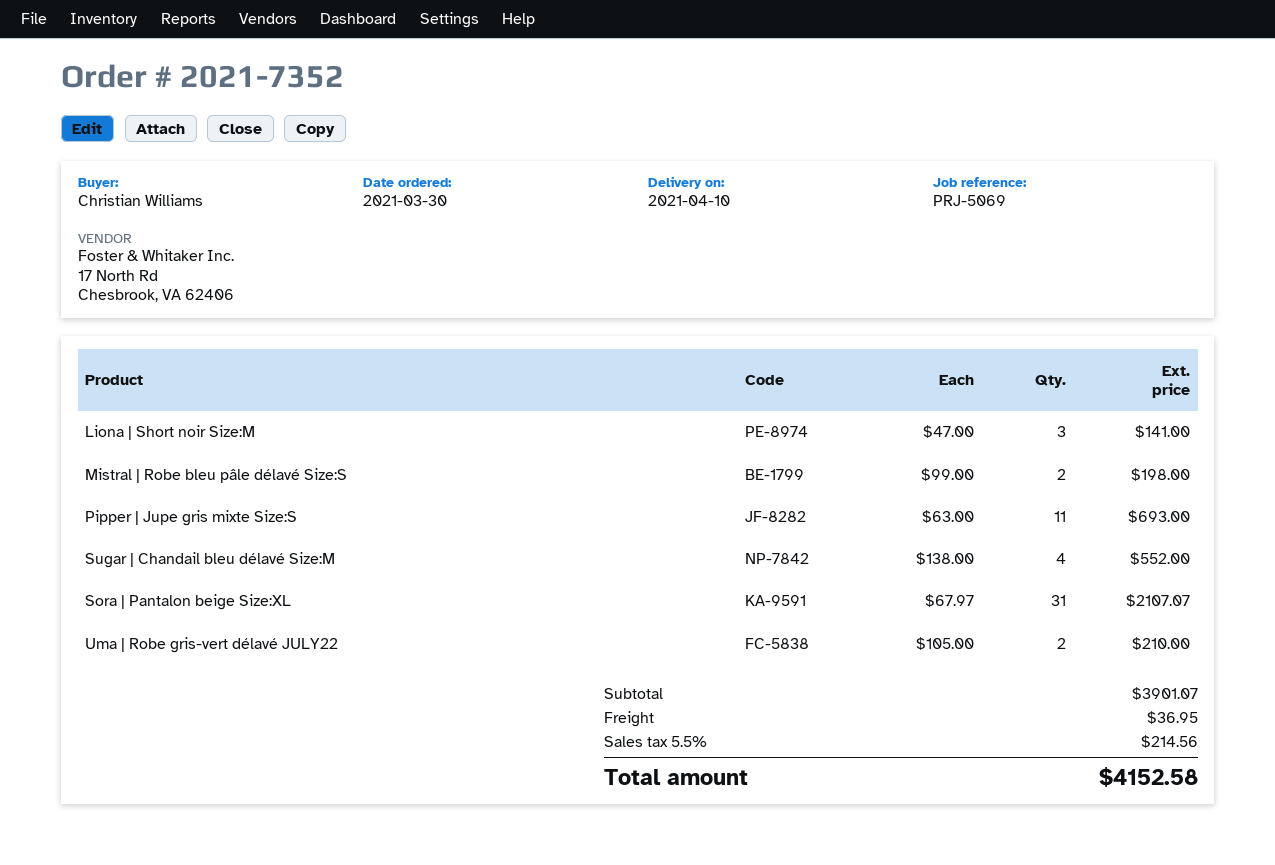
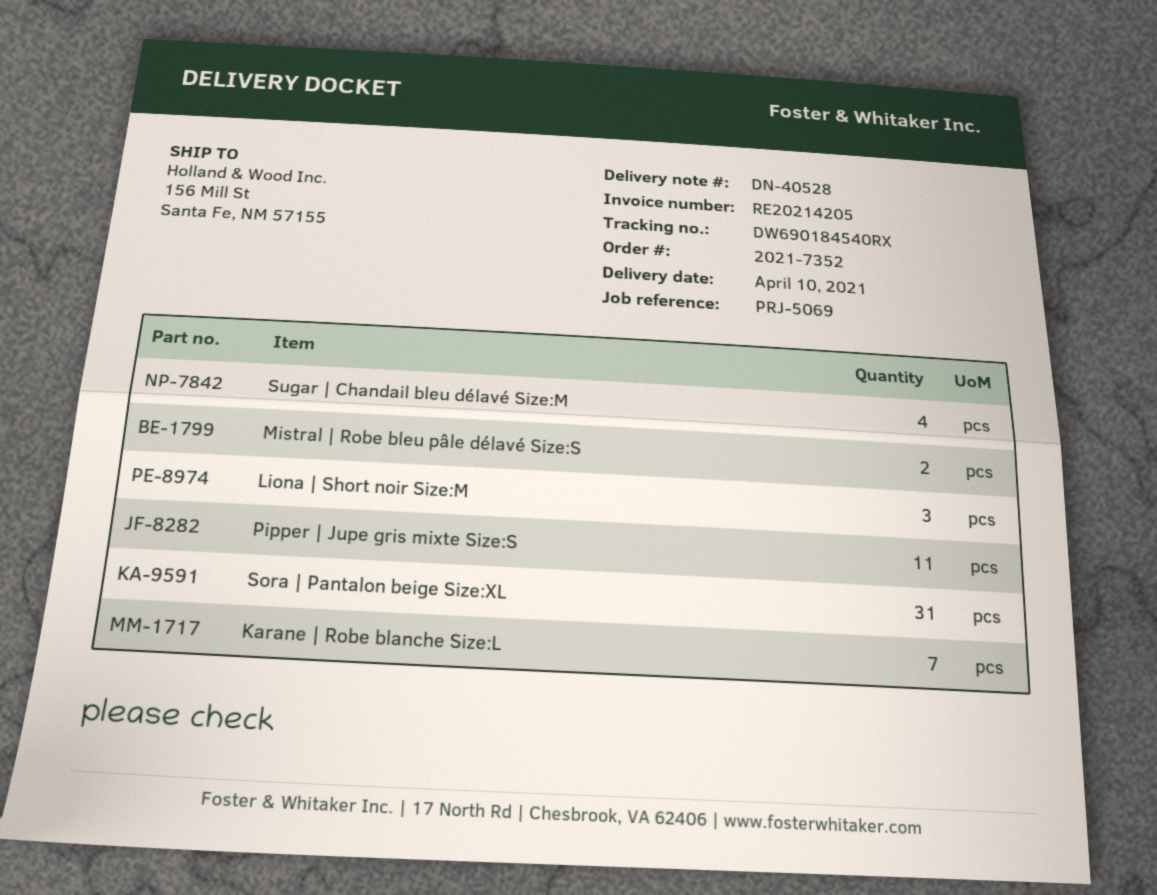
Uma | Robe gris-vert délavé JULY22: 2 -> none
Karane | Robe blanche Size:L: none -> 7

